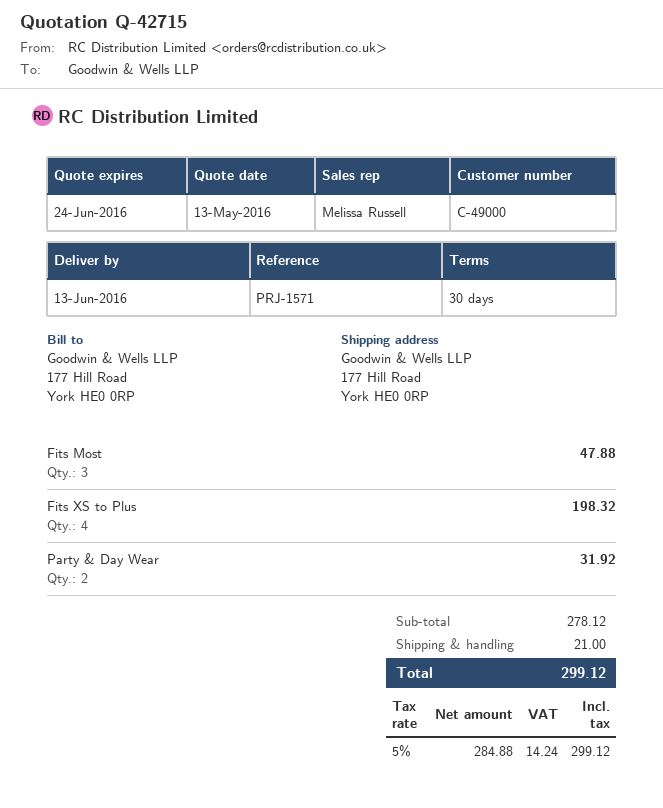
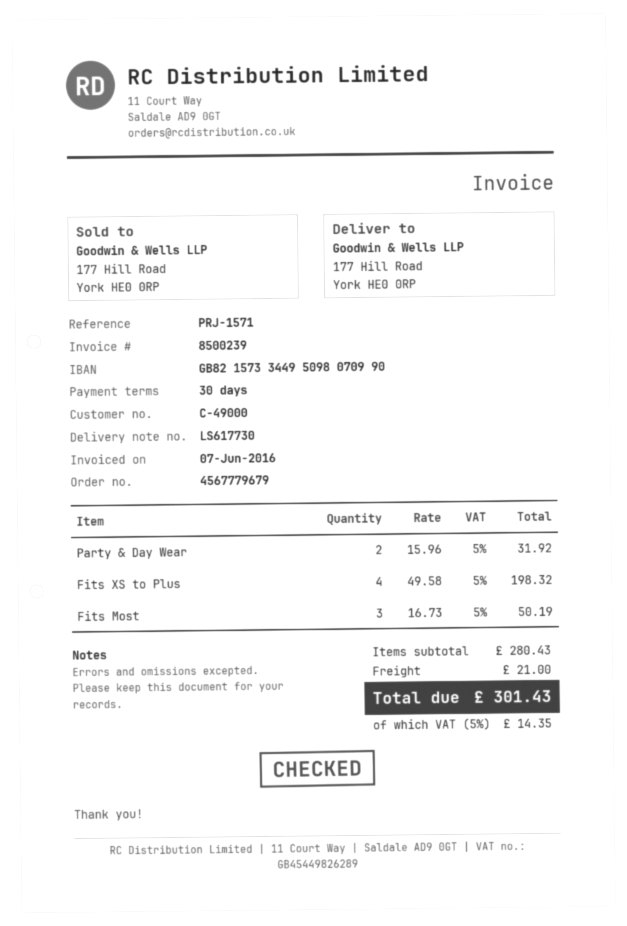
Fits Most: 3 for 47.88 -> 3 for 50.19
subtotal: 278.12 -> 280.43
tax: 5% = 14.24 -> 5% = 14.35
total: 299.12 -> 301.43

